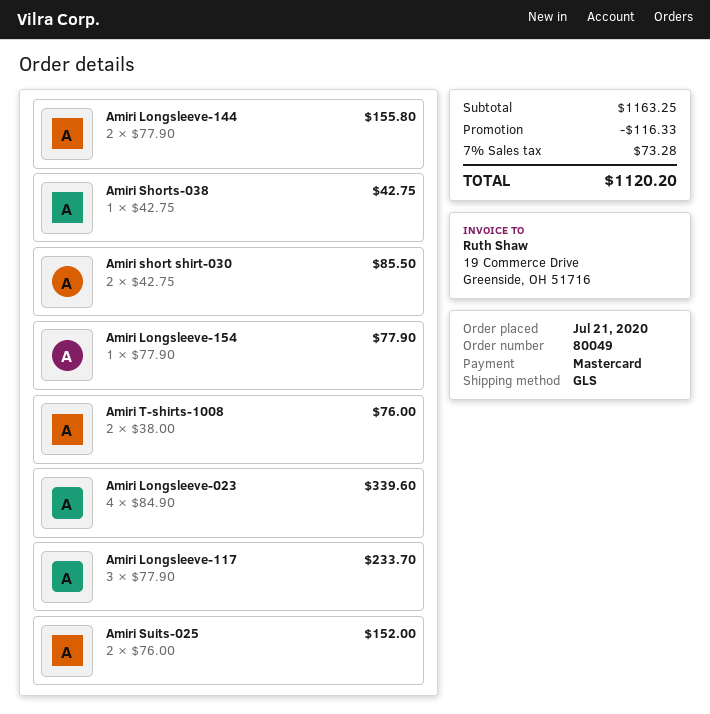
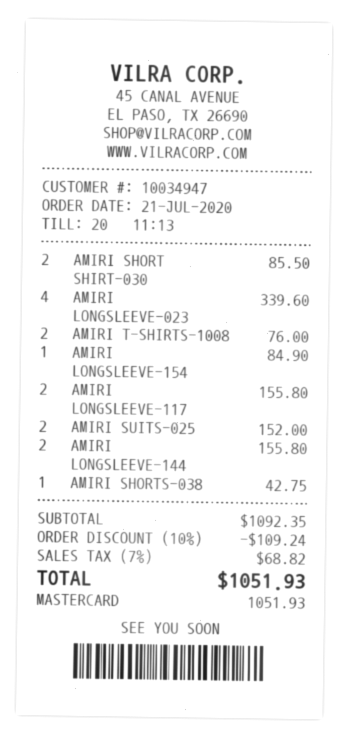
Amiri Longsleeve-154: 1 for 77.90 -> 1 for 84.90
Amiri Longsleeve-117: 3 for 233.70 -> 2 for 155.80
subtotal: 1163.25 -> 1092.35
discount: 116.33 -> 109.24
tax: 7% = 73.28 -> 7% = 68.82
total: 1120.20 -> 1051.93

